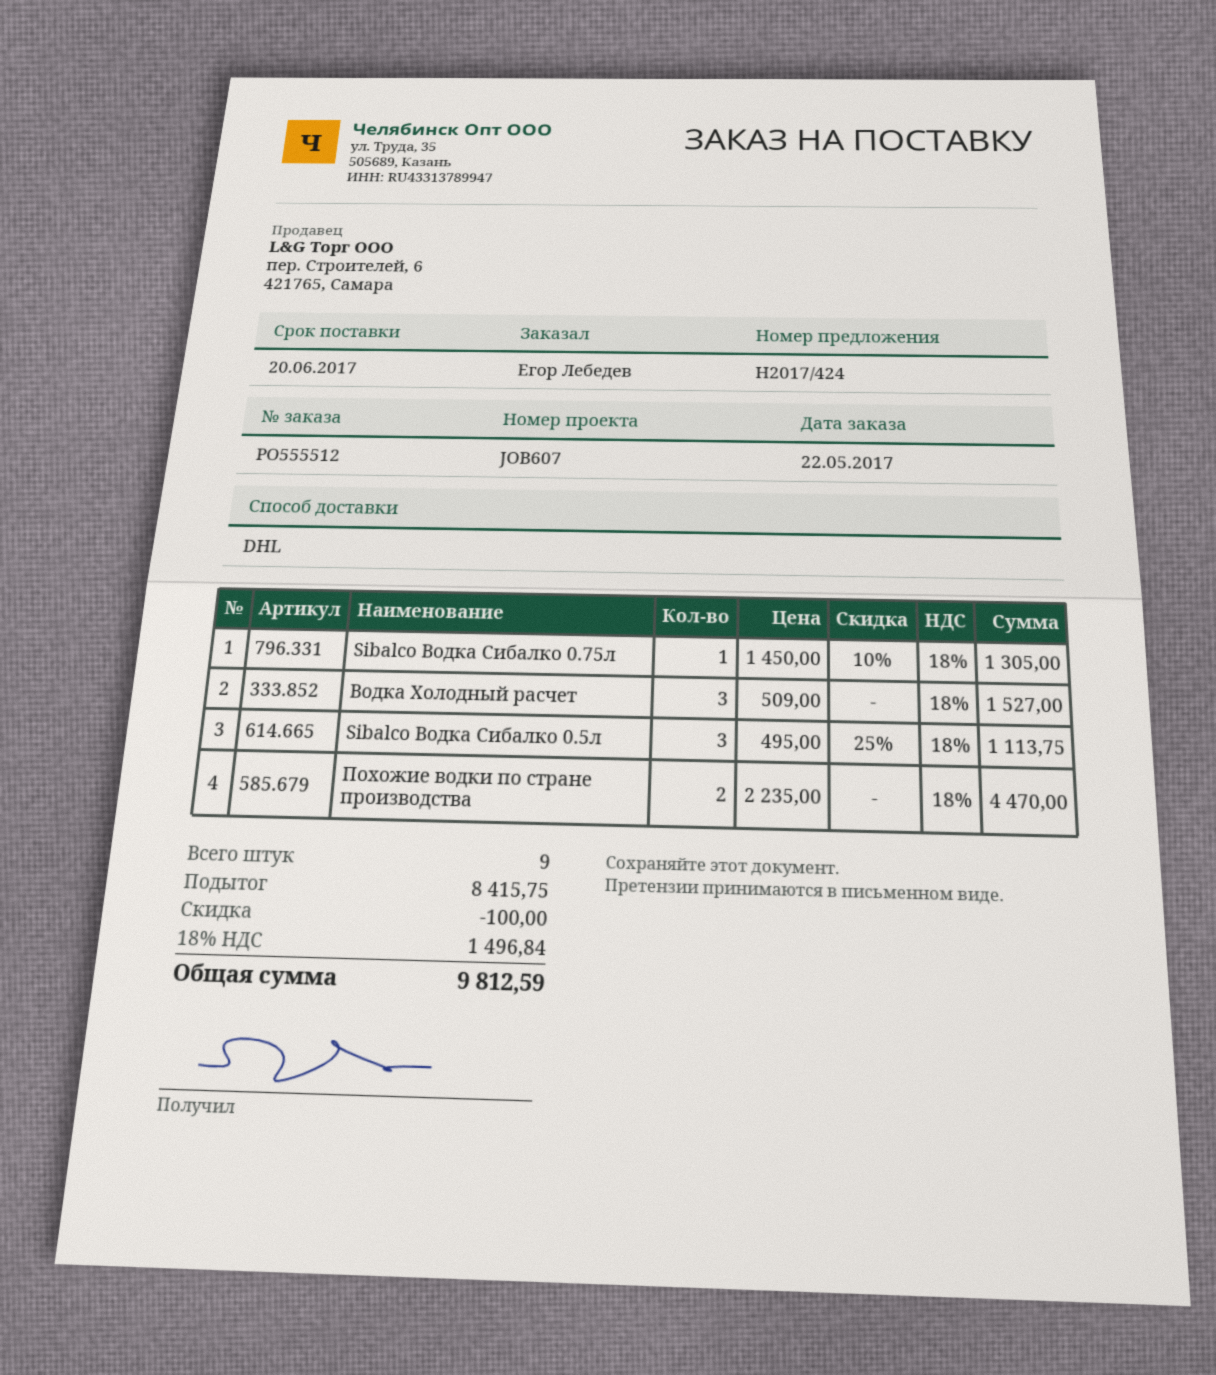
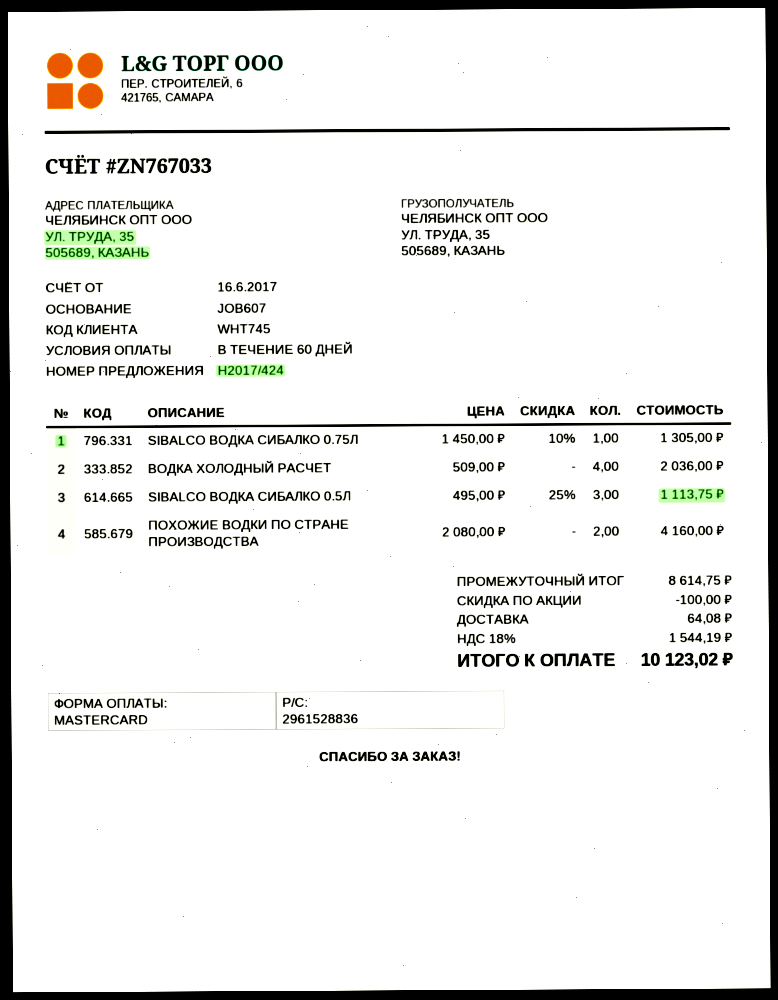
Водка Холодный расчет: 3 x 509.00 = 1527.00 -> 4 x 509.00 = 2036.00
Похожие водки по стране производства: 2 x 2235.00 = 4470.00 -> 2 x 2080.00 = 4160.00
subtotal: 8415.75 -> 8614.75
shipping: none -> 64.08
tax: 18% = 1496.84 -> 18% = 1544.19
total: 9812.59 -> 10123.02

